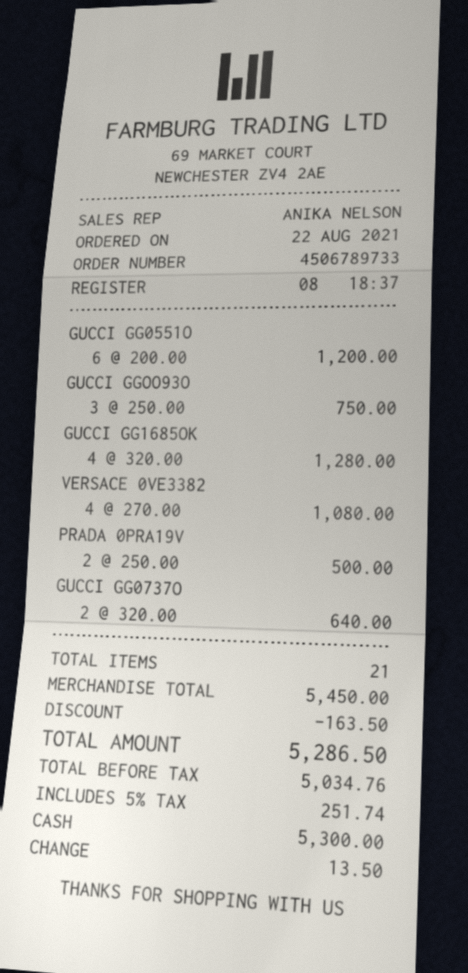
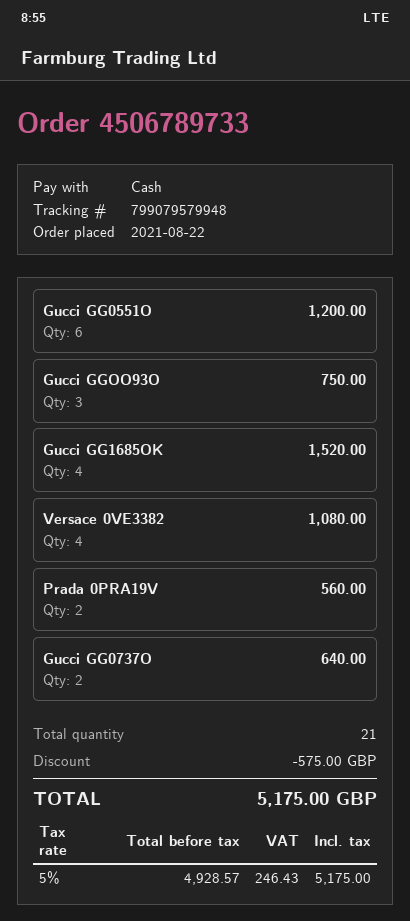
GUCCI GG1685OK: 4 for 1280.00 -> 4 for 1520.00
PRADA 0PRA19V: 2 for 500.00 -> 2 for 560.00
discount: 163.50 -> 575.00
net: 5034.76 -> 4928.57
tax: 5% = 251.74 -> 5% = 246.43
total: 5286.50 -> 5175.00

